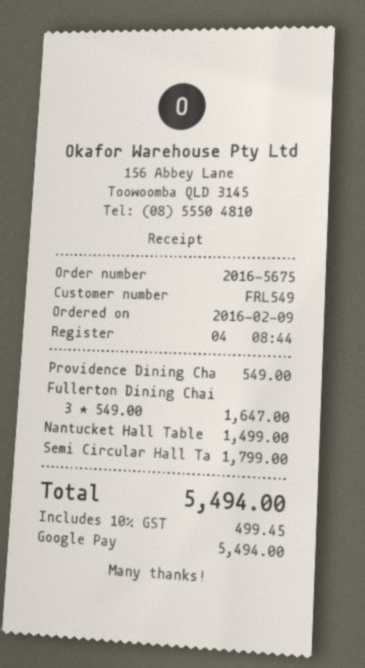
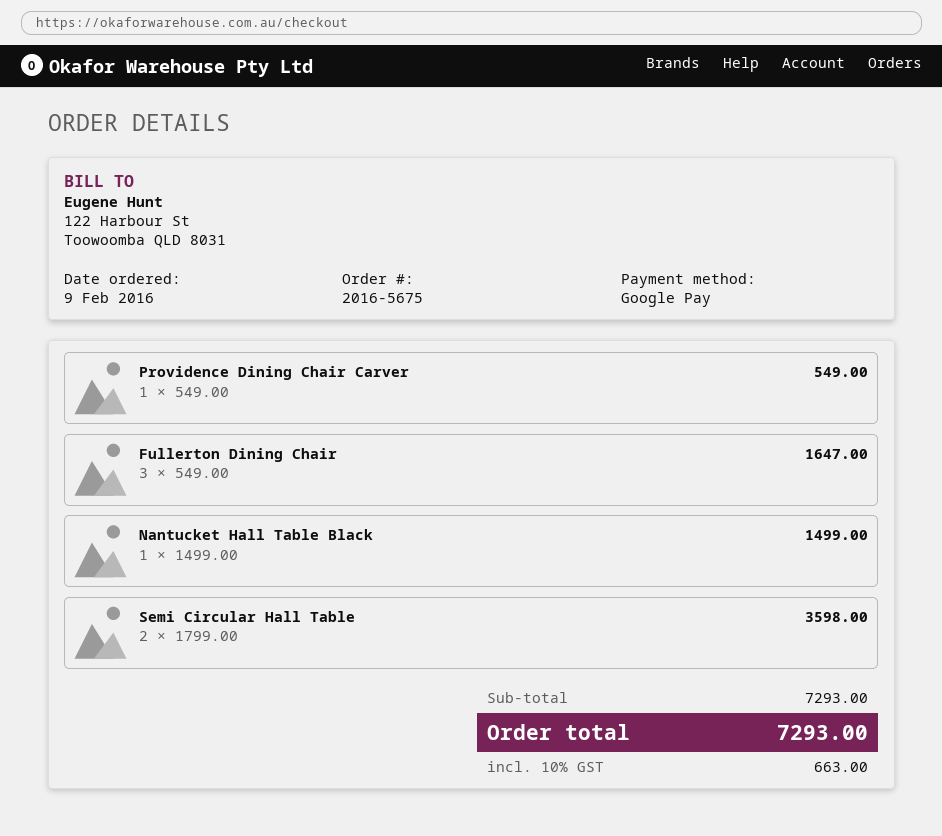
Semi Circular Hall Ta: 1 x 1799.00 = 1799.00 -> 2 x 1799.00 = 3598.00
tax: 10% = 499.45 -> 10% = 663.00
total: 5494.00 -> 7293.00

